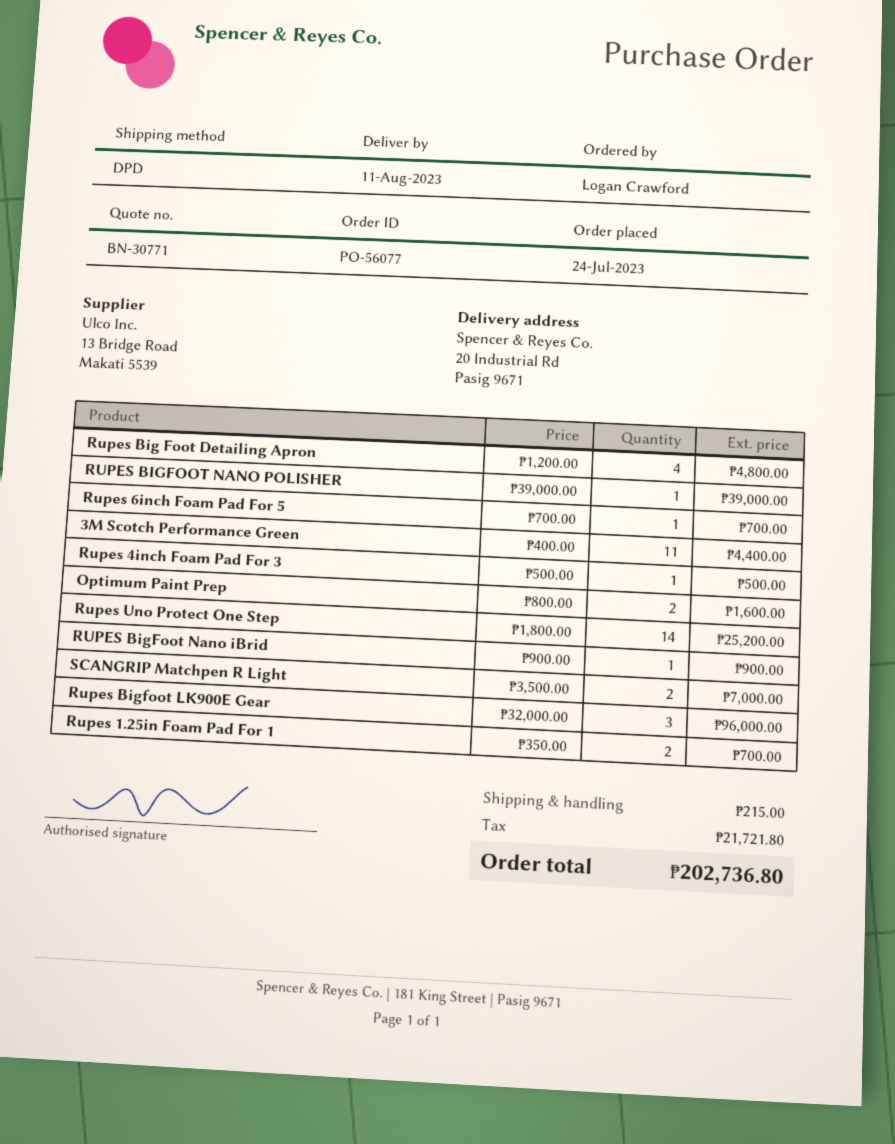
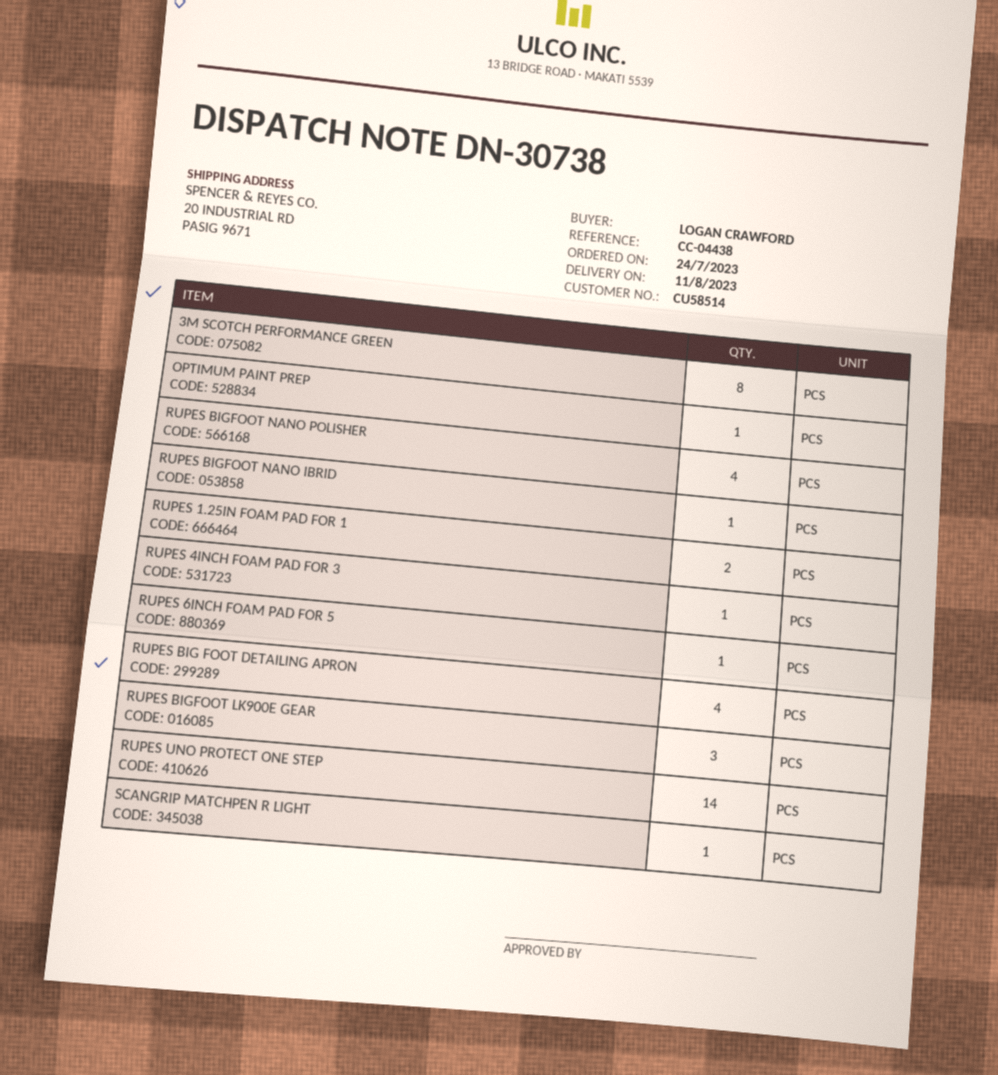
RUPES BIGFOOT NANO POLISHER: 1 -> 4
3M Scotch Performance Green: 11 -> 8
Optimum Paint Prep: 2 -> 1
SCANGRIP Matchpen R Light: 2 -> 1

